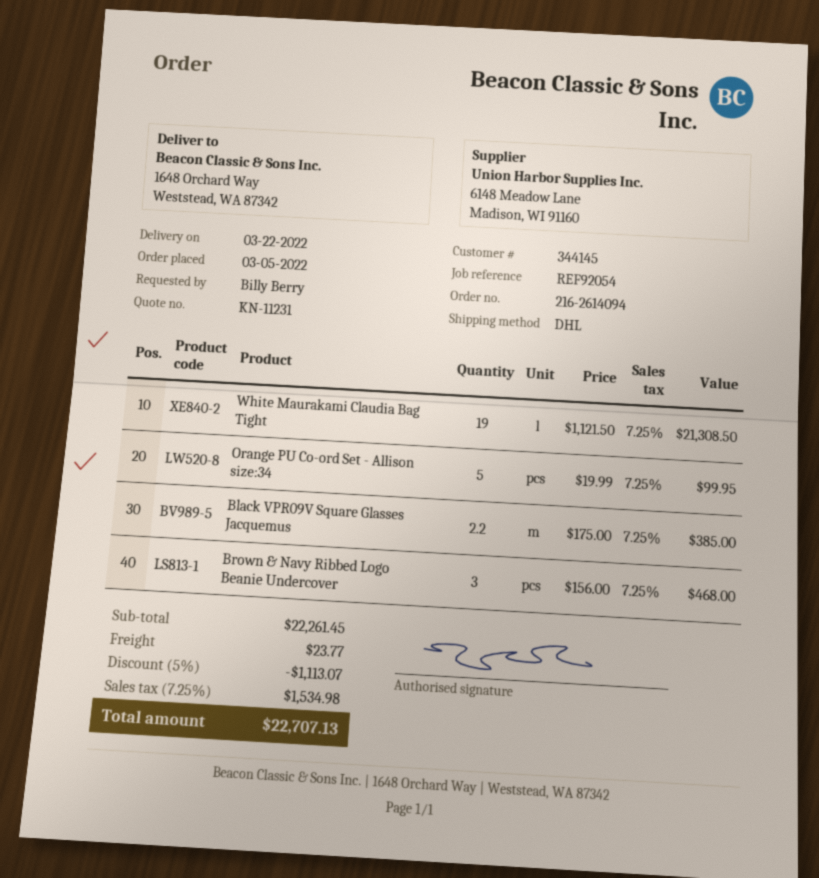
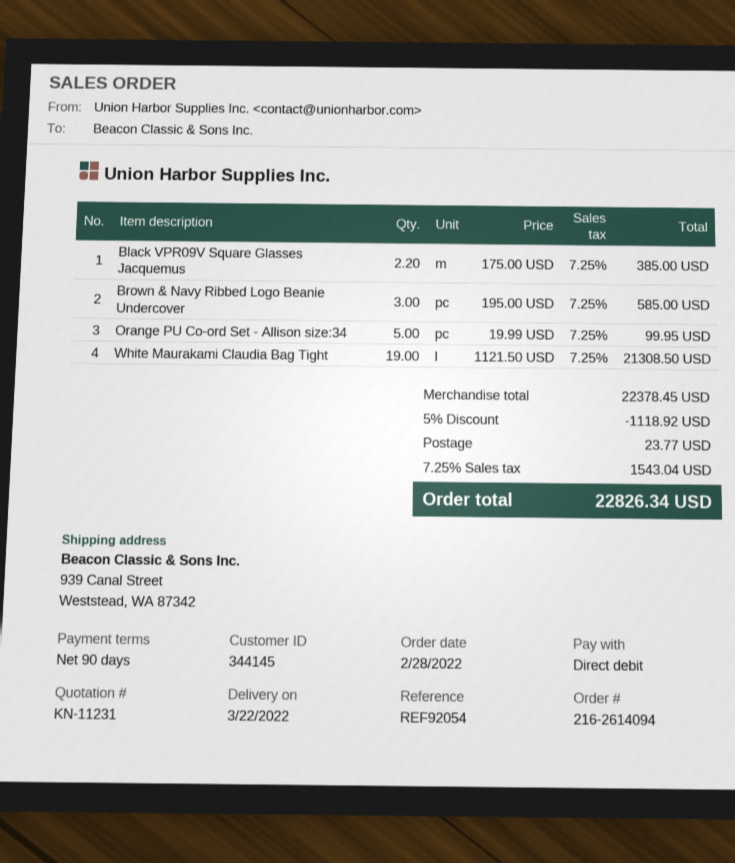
order date: 2022-03-05 -> 2022-02-28
ship to: 1648 Orchard Way, Weststead, WA 87342 -> 939 Canal Street, Weststead, WA 87342
Brown & Navy Ribbed Logo Beanie Undercover: 3 x 156.00 = 468.00 -> 3 x 195.00 = 585.00
subtotal: 22261.45 -> 22378.45
discount: 5% = 1113.07 -> 5% = 1118.92
tax: 7.25% = 1534.98 -> 7.25% = 1543.04
total: 22707.13 -> 22826.34

